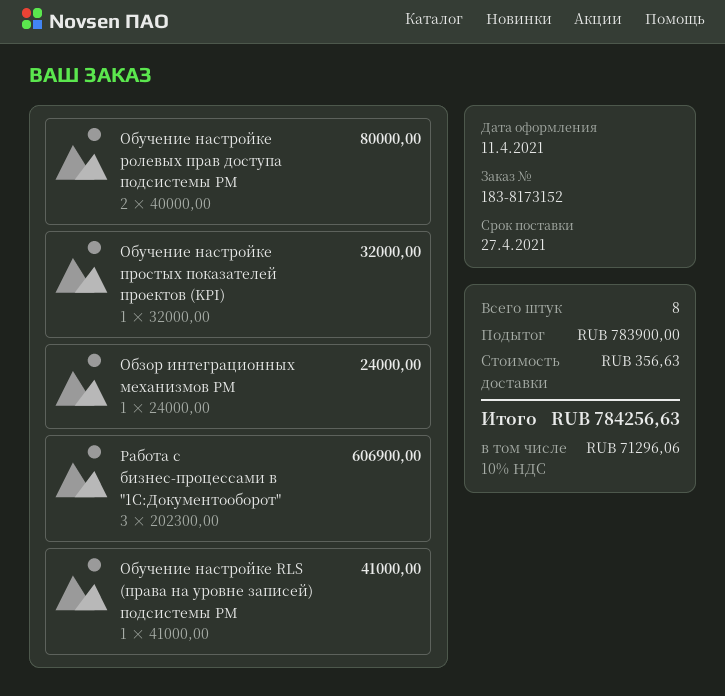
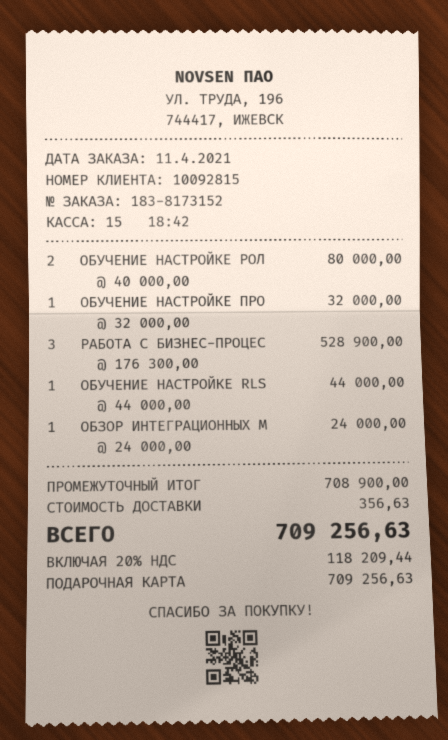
Работа с бизнес-процессами в "1С:Документооборот": 3 x 202300.00 = 606900.00 -> 3 x 176300.00 = 528900.00
Обучение настройке RLS (права на уровне записей) подсистемы PM: 1 x 41000.00 = 41000.00 -> 1 x 44000.00 = 44000.00
subtotal: 783900.00 -> 708900.00
tax: 10% = 71296.06 -> 20% = 118209.44
total: 784256.63 -> 709256.63

